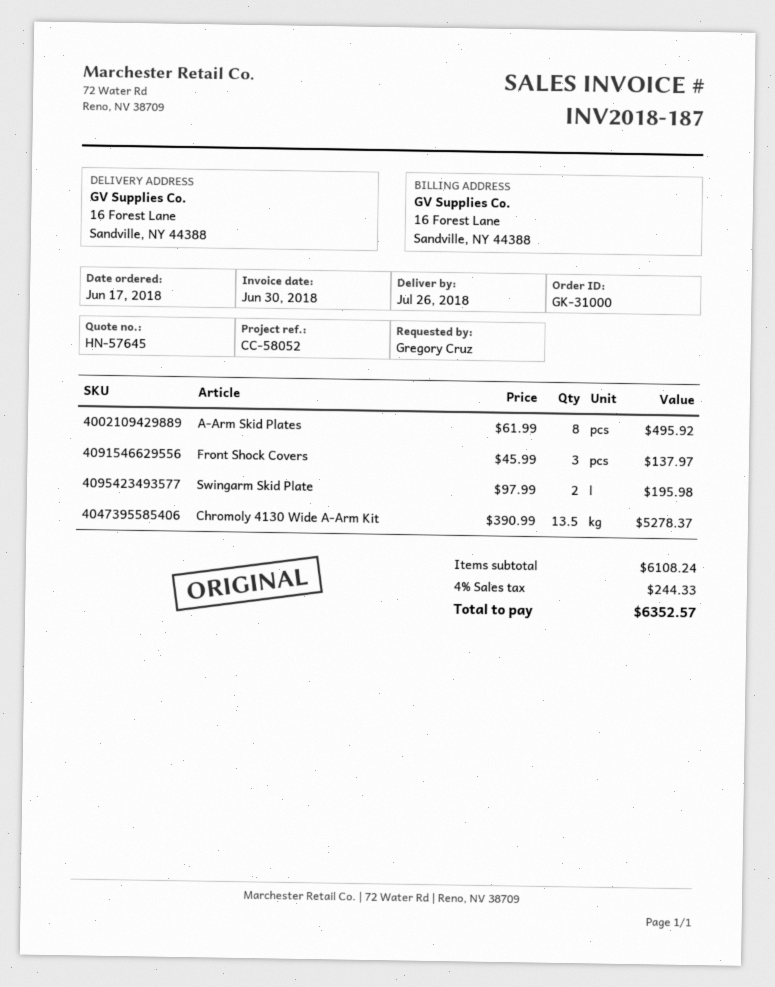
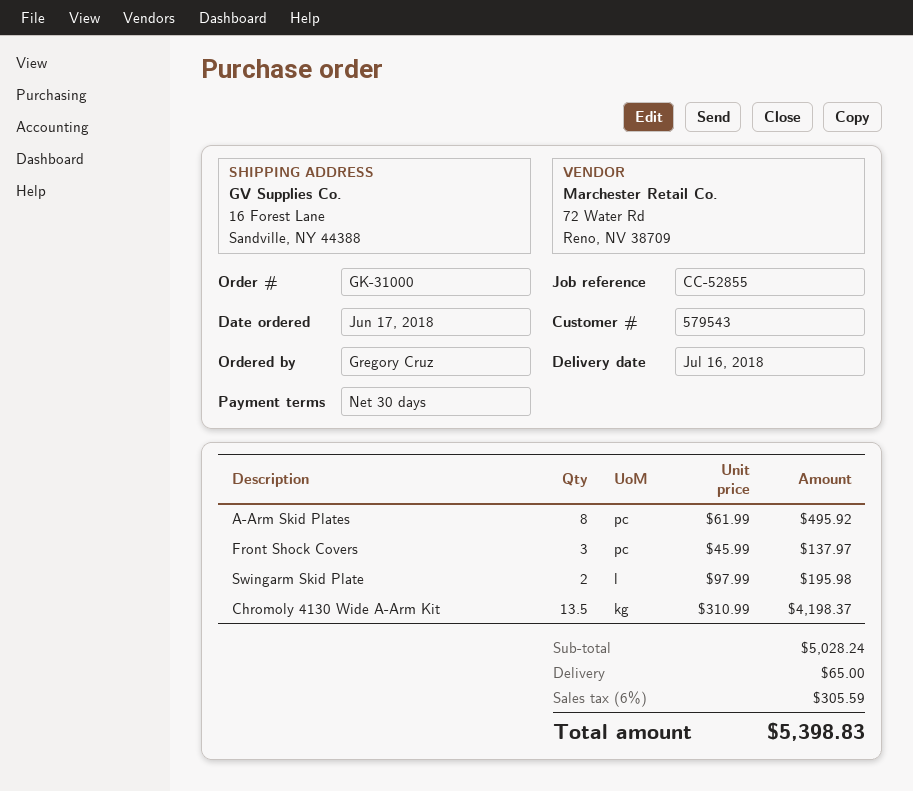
delivery date: 2018-07-26 -> 2018-07-16
reference: CC-58052 -> CC-52855
Chromoly 4130 Wide A-Arm Kit: 13.5 x 390.99 = 5278.37 -> 13.5 x 310.99 = 4198.37
subtotal: 6108.24 -> 5028.24
shipping: none -> 65.00
tax: 4% = 244.33 -> 6% = 305.59
total: 6352.57 -> 5398.83

